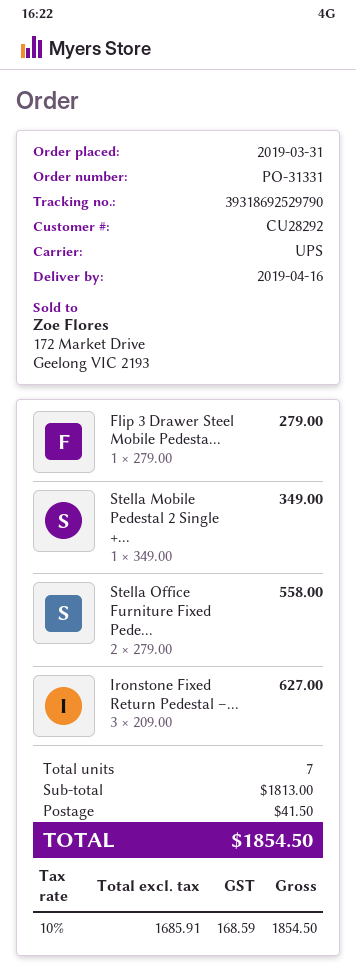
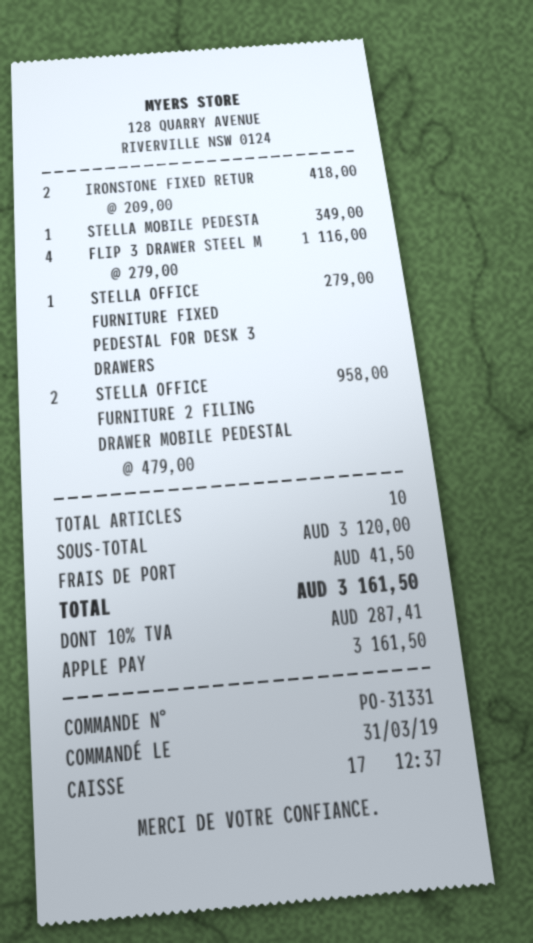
Flip 3 Drawer Steel Mobile Pedesta...: 1 x 279.00 = 279.00 -> 4 x 279.00 = 1116.00
Stella Office Furniture Fixed Pede...: 2 x 279.00 = 558.00 -> 1 x 279.00 = 279.00
Ironstone Fixed Return Pedestal –...: 3 x 209.00 = 627.00 -> 2 x 209.00 = 418.00
STELLA OFFICE FURNITURE 2 FILING DRAWER MOBILE PEDESTAL: none -> 2 x 479.00 = 958.00
total quantity: 7 -> 10
subtotal: 1813.00 -> 3120.00
tax: 10% = 168.59 -> 10% = 287.41
total: 1854.50 -> 3161.50

